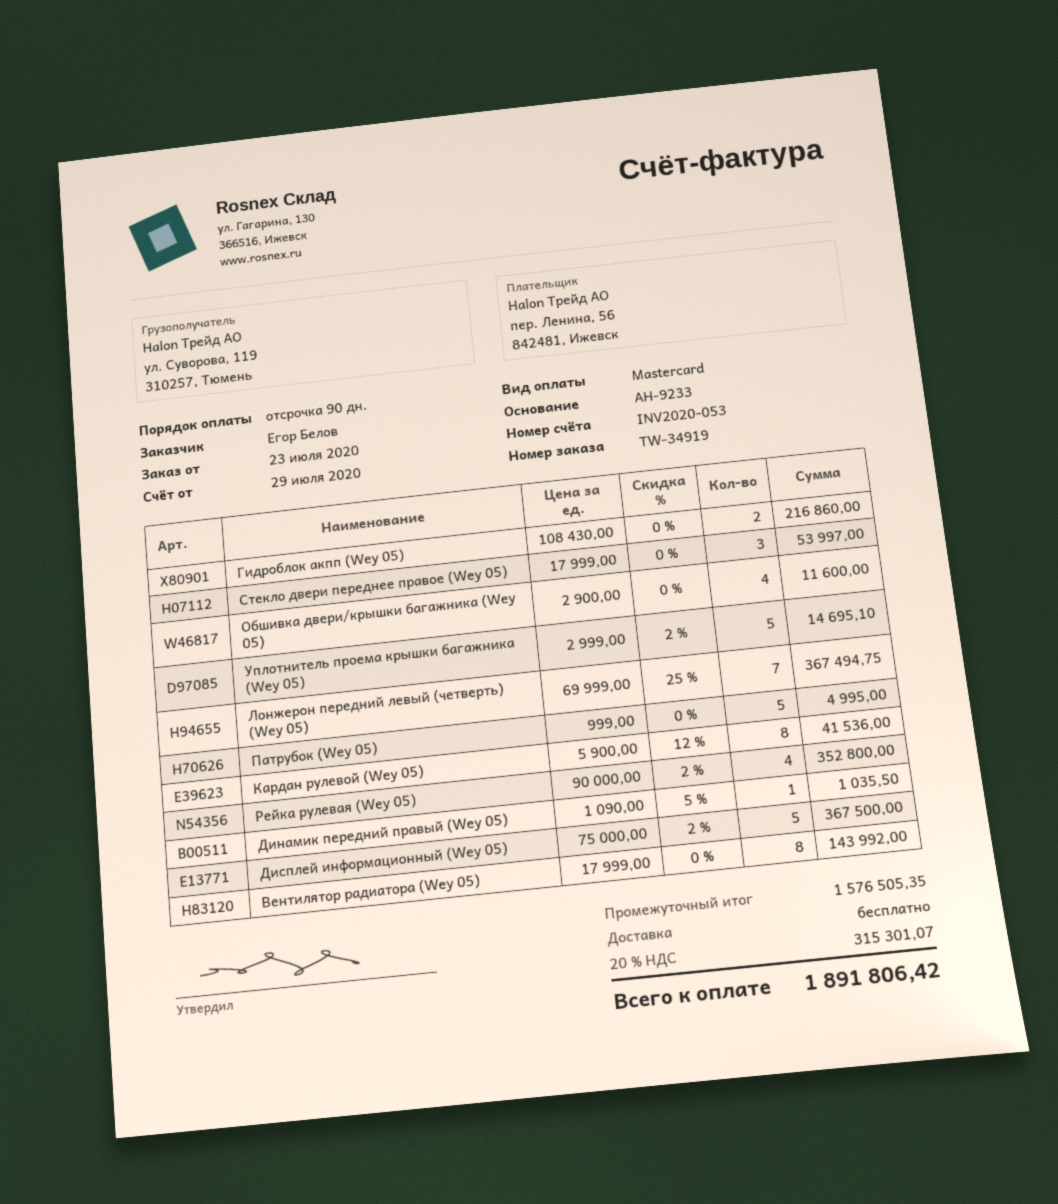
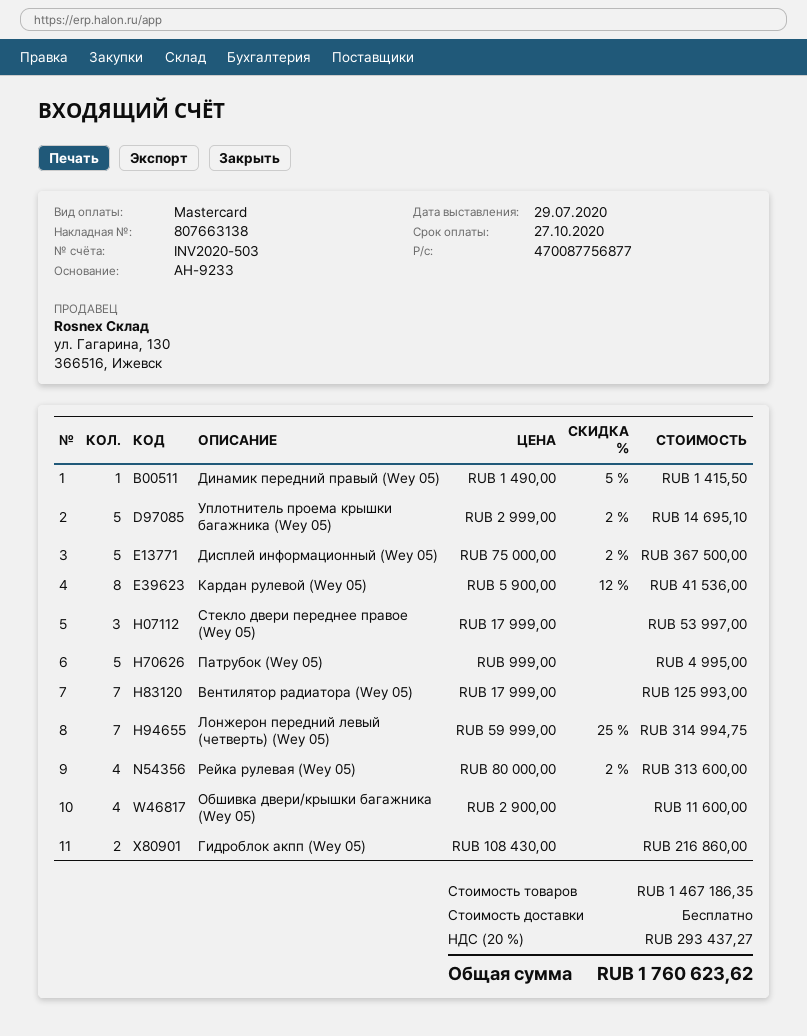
invoice number: INV2020-053 -> INV2020-503
Лонжерон передний левый (четверть) (Wey 05): 7 x 69999.00 - 25% = 367494.75 -> 7 x 59999.00 - 25% = 314994.75
Рейка рулевая (Wey 05): 4 x 90000.00 - 2% = 352800.00 -> 4 x 80000.00 - 2% = 313600.00
Динамик передний правый (Wey 05): 1 x 1090.00 - 5% = 1035.50 -> 1 x 1490.00 - 5% = 1415.50
Вентилятор радиатора (Wey 05): 8 x 17999.00 = 143992.00 -> 7 x 17999.00 = 125993.00
subtotal: 1576505.35 -> 1467186.35
tax: 20% = 315301.07 -> 20% = 293437.27
total: 1891806.42 -> 1760623.62

